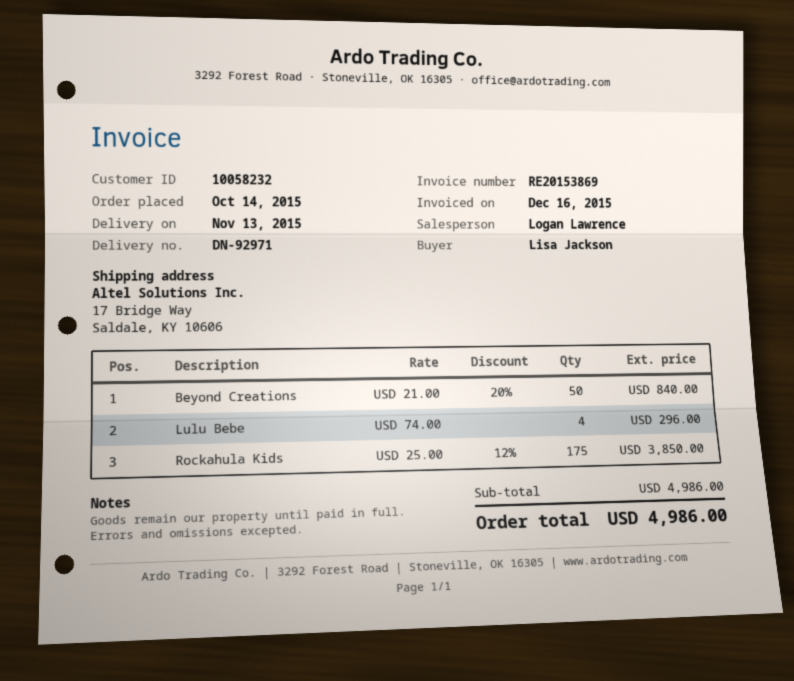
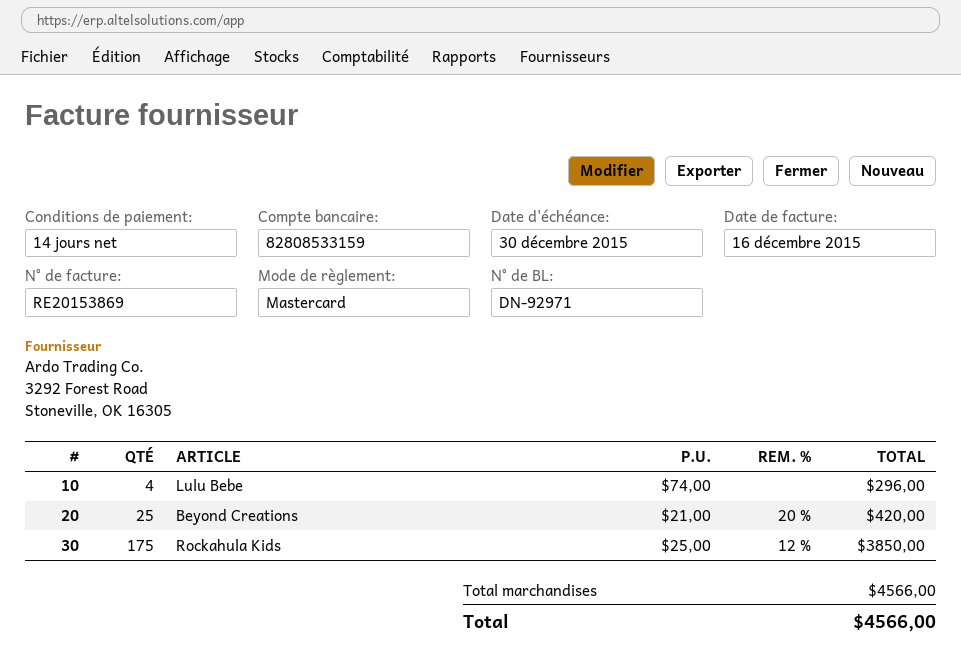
Beyond Creations: 50 x 21.00 - 20% = 840.00 -> 25 x 21.00 - 20% = 420.00
subtotal: 4986.00 -> 4566.00
total: 4986.00 -> 4566.00

